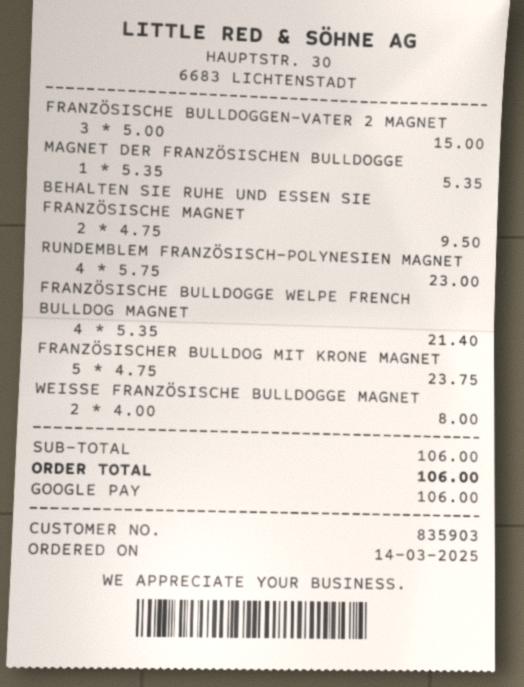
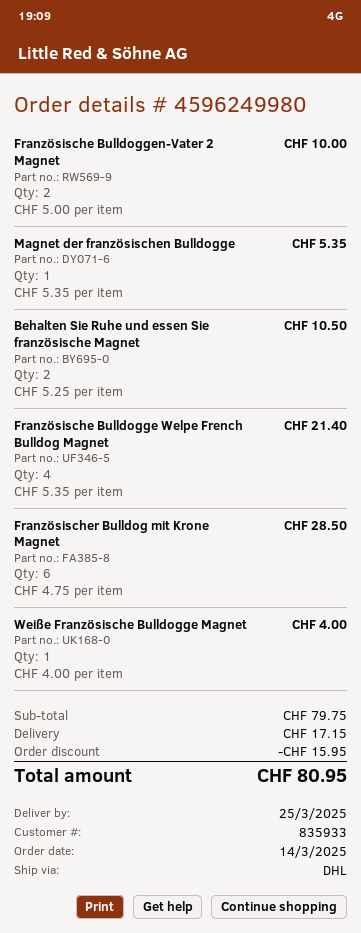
customer number: 835903 -> 835933
FRANZÖSISCHE BULLDOGGEN-VATER 2 MAGNET: 3 x 5.00 = 15.00 -> 2 x 5.00 = 10.00
BEHALTEN SIE RUHE UND ESSEN SIE FRANZÖSISCHE MAGNET: 2 x 4.75 = 9.50 -> 2 x 5.25 = 10.50
RUNDEMBLEM FRANZÖSISCH-POLYNESIEN MAGNET: 4 x 5.75 = 23.00 -> none
FRANZÖSISCHER BULLDOG MIT KRONE MAGNET: 5 x 4.75 = 23.75 -> 6 x 4.75 = 28.50
WEISSE FRANZÖSISCHE BULLDOGGE MAGNET: 2 x 4.00 = 8.00 -> 1 x 4.00 = 4.00
subtotal: 106.00 -> 79.75
discount: none -> 15.95
shipping: none -> 17.15
total: 106.00 -> 80.95

